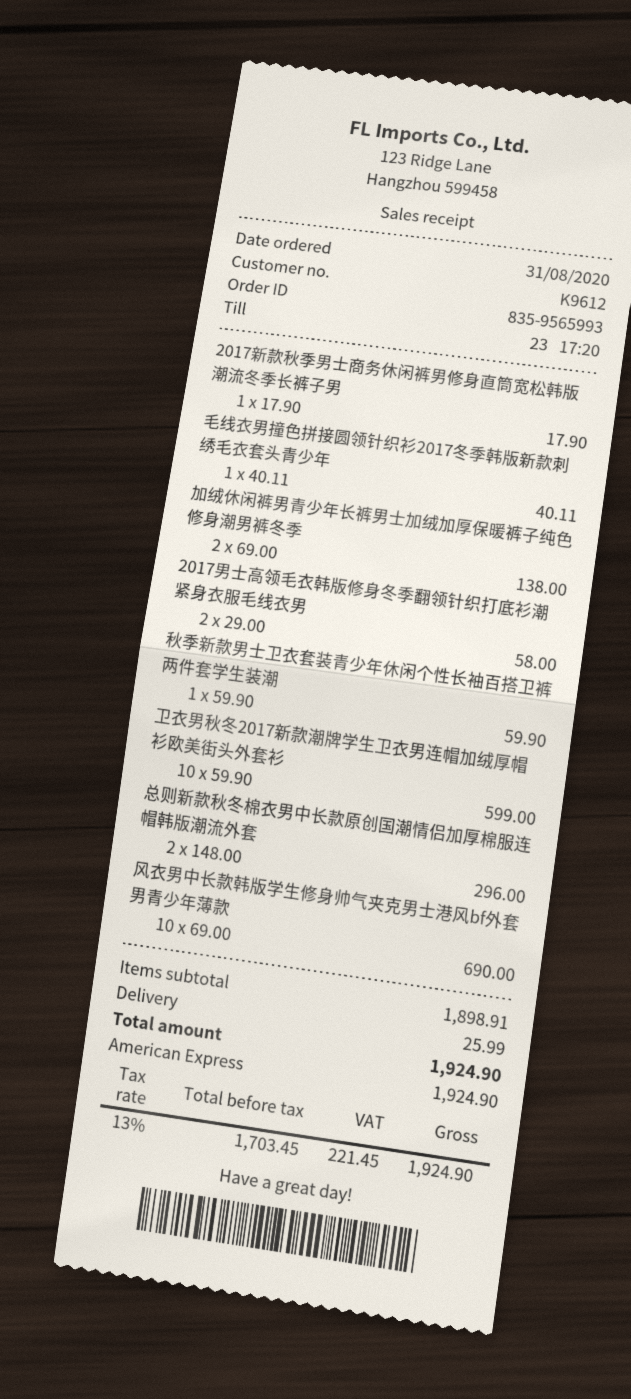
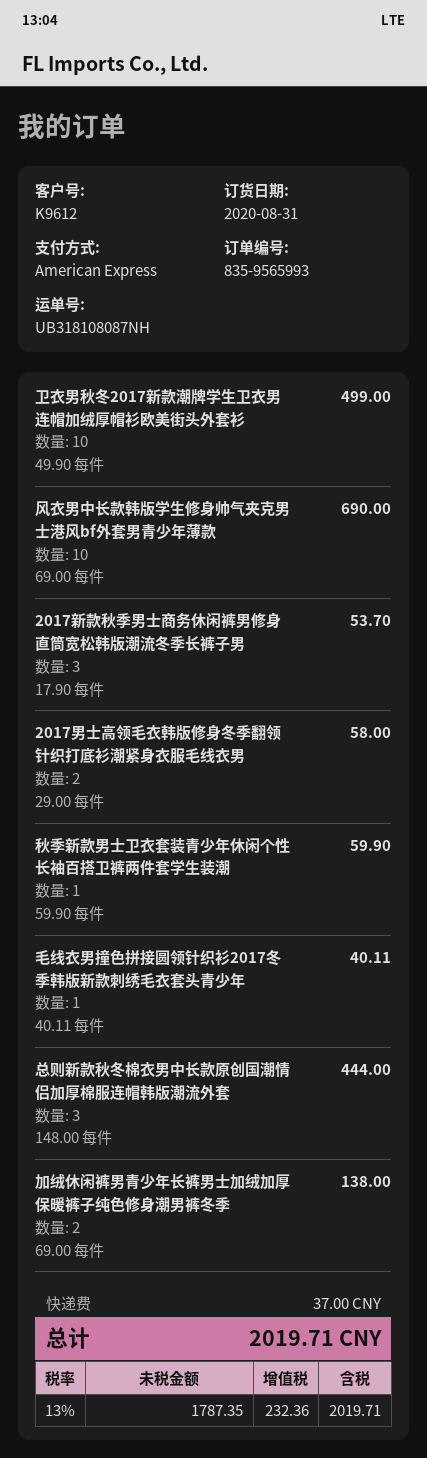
2017新款秋季男士商务休闲裤男修身直筒宽松韩版潮流冬季长裤子男: 1 x 17.90 = 17.90 -> 3 x 17.90 = 53.70
卫衣男秋冬2017新款潮牌学生卫衣男连帽加绒厚帽衫欧美街头外套衫: 10 x 59.90 = 599.00 -> 10 x 49.90 = 499.00
总则新款秋冬棉衣男中长款原创国潮情侣加厚棉服连帽韩版潮流外套: 2 x 148.00 = 296.00 -> 3 x 148.00 = 444.00
shipping: 25.99 -> 37.00
net: 1703.45 -> 1787.35
tax: 13% = 221.45 -> 13% = 232.36
total: 1924.90 -> 2019.71

